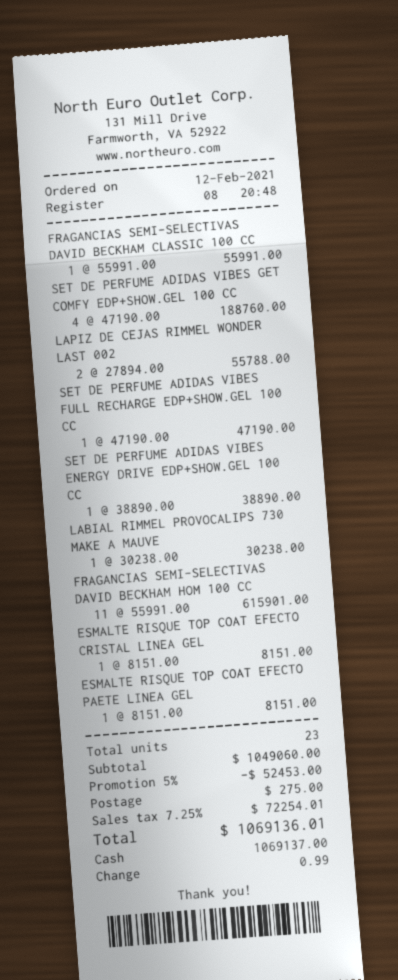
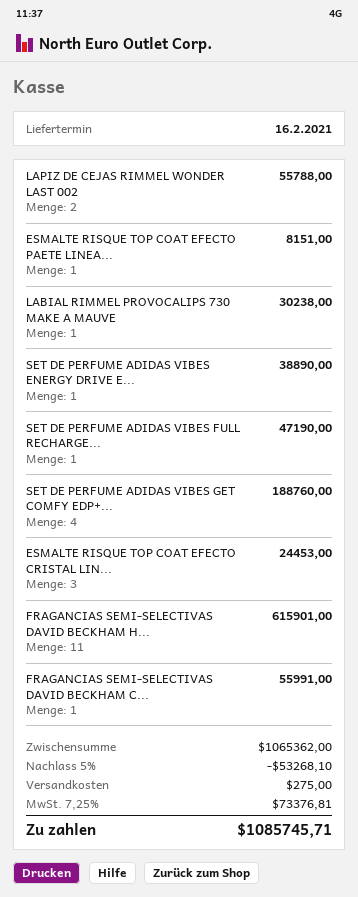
ESMALTE RISQUE TOP COAT EFECTO CRISTAL LINEA GEL: 1 for 8151.00 -> 3 for 24453.00
subtotal: 1049060.00 -> 1065362.00
discount: 5% = 52453.00 -> 5% = 53268.10
tax: 7.25% = 72254.01 -> 7.25% = 73376.81
total: 1069136.01 -> 1085745.71

